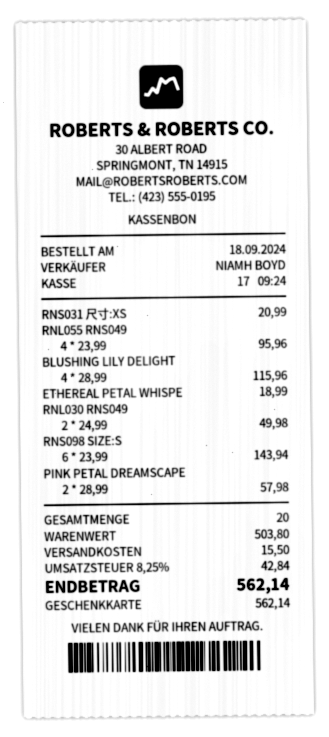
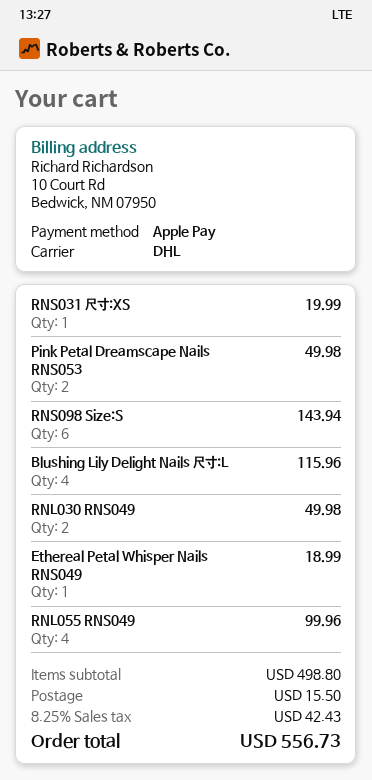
payment method: gift card -> Apple Pay
RNS031 尺寸:XS: 1 for 20.99 -> 1 for 19.99
RNL055 RNS049: 4 for 95.96 -> 4 for 99.96
PINK PETAL DREAMSCAPE: 2 for 57.98 -> 2 for 49.98
subtotal: 503.80 -> 498.80
tax: 8.25% = 42.84 -> 8.25% = 42.43
total: 562.14 -> 556.73

